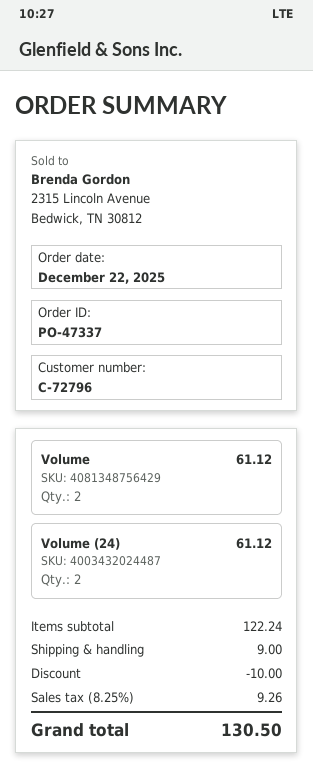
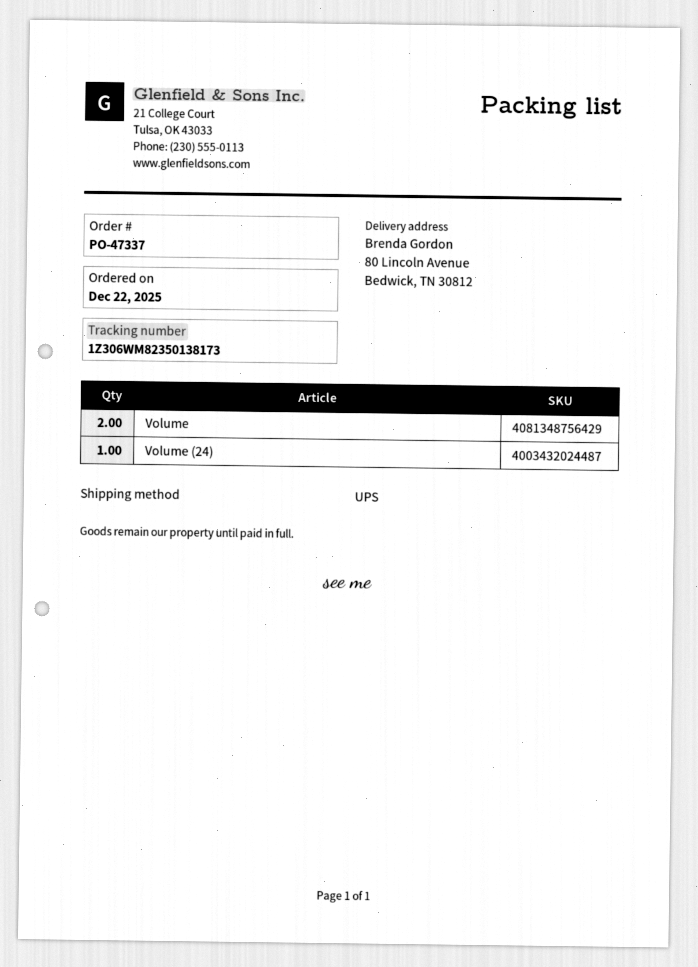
Volume (24): 2 -> 1

